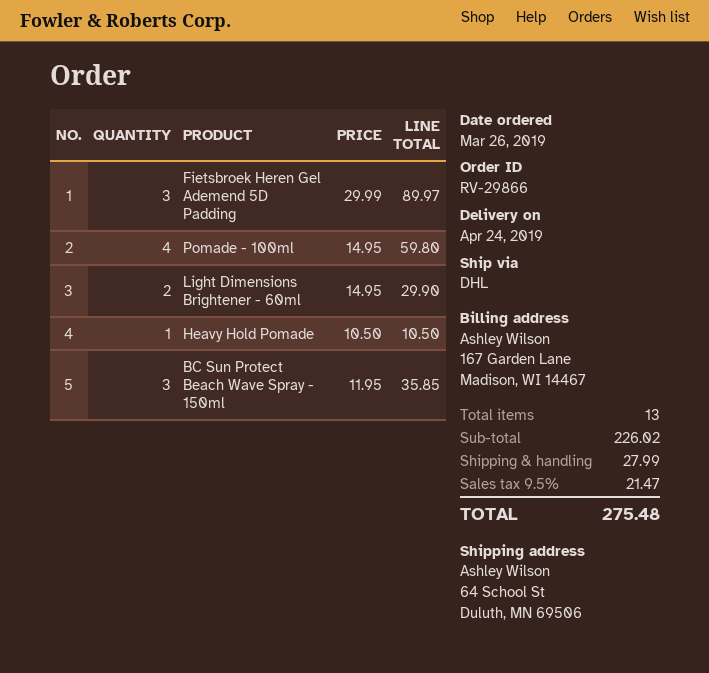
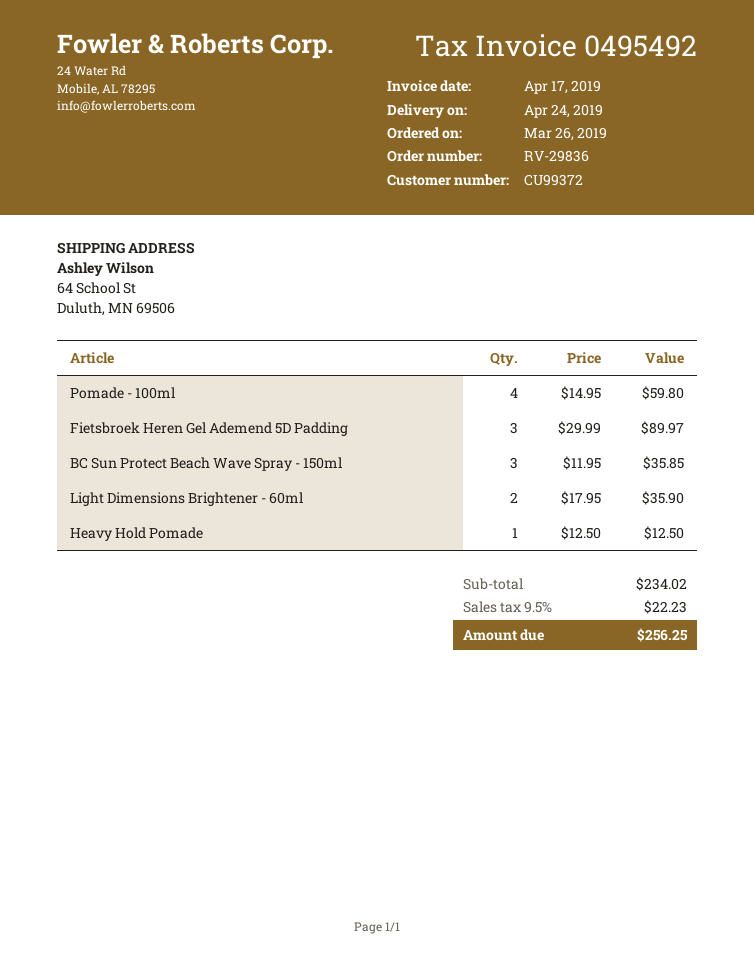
order number: RV-29866 -> RV-29836
Light Dimensions Brightener - 60ml: 2 x 14.95 = 29.90 -> 2 x 17.95 = 35.90
Heavy Hold Pomade: 1 x 10.50 = 10.50 -> 1 x 12.50 = 12.50
subtotal: 226.02 -> 234.02
shipping: 27.99 -> none
tax: 9.5% = 21.47 -> 9.5% = 22.23
total: 275.48 -> 256.25

